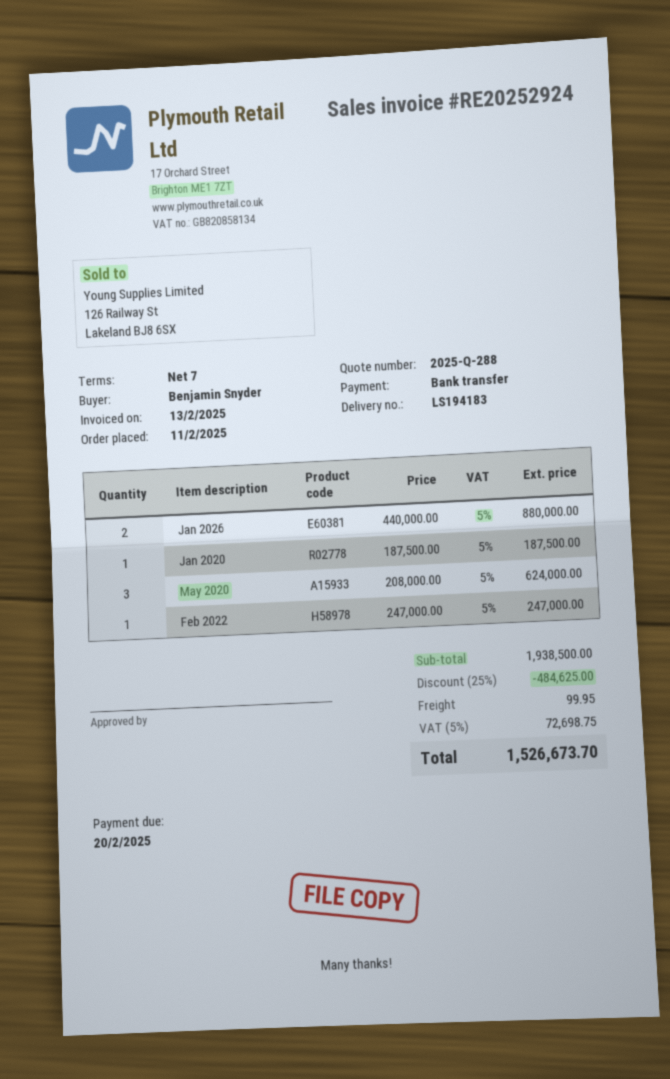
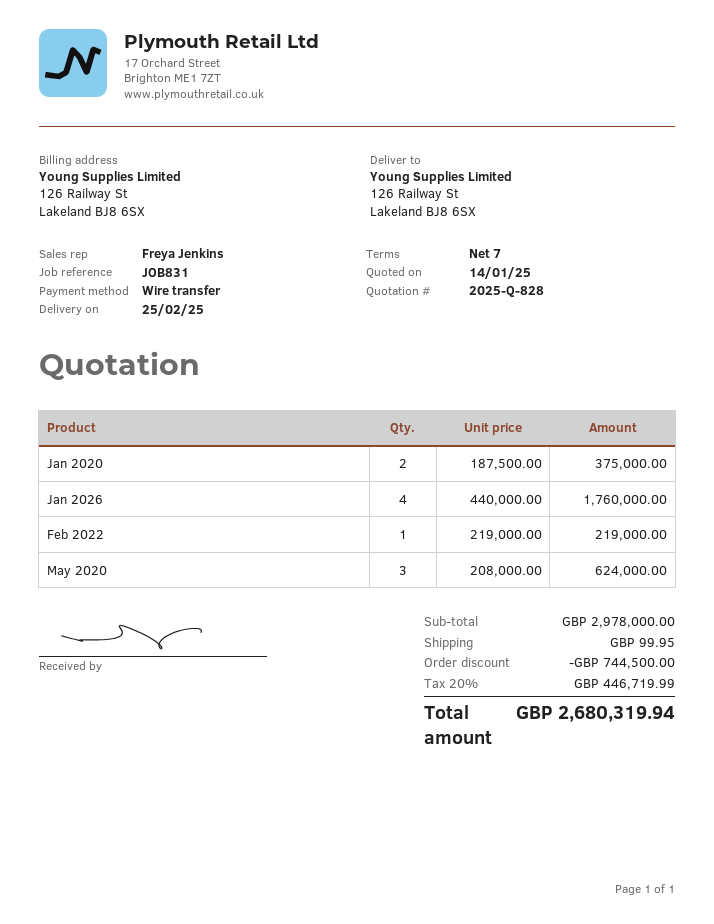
quote number: 2025-Q-288 -> 2025-Q-828
Jan 2026: 2 x 440000.00 = 880000.00 -> 4 x 440000.00 = 1760000.00
Jan 2020: 1 x 187500.00 = 187500.00 -> 2 x 187500.00 = 375000.00
Feb 2022: 1 x 247000.00 = 247000.00 -> 1 x 219000.00 = 219000.00
subtotal: 1938500.00 -> 2978000.00
discount: 484625.00 -> 744500.00
tax: 5% = 72698.75 -> 20% = 446719.99
total: 1526673.70 -> 2680319.94

